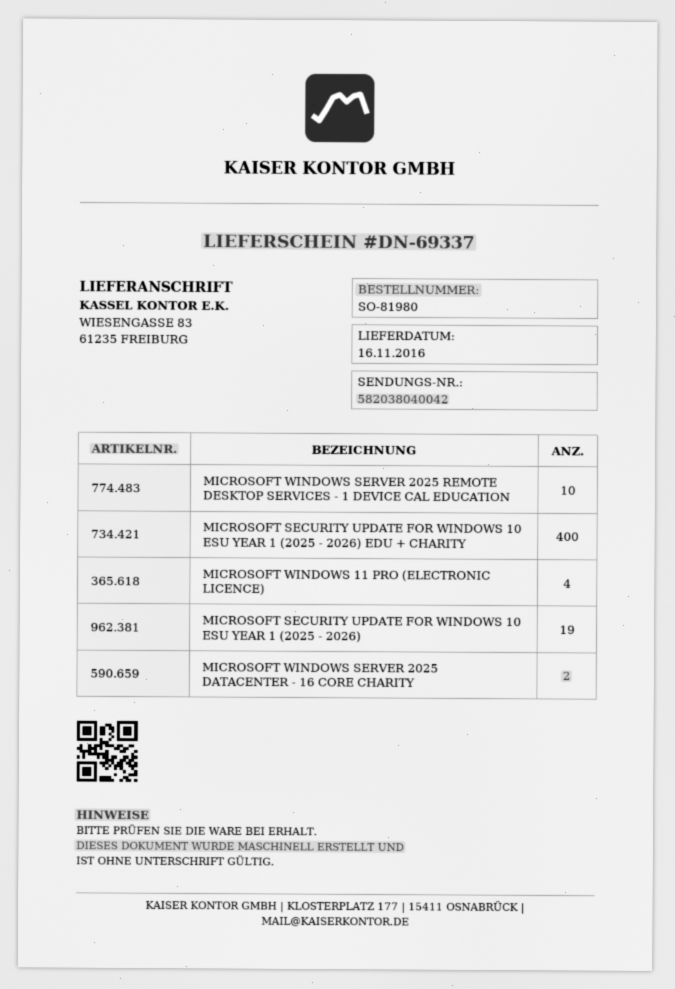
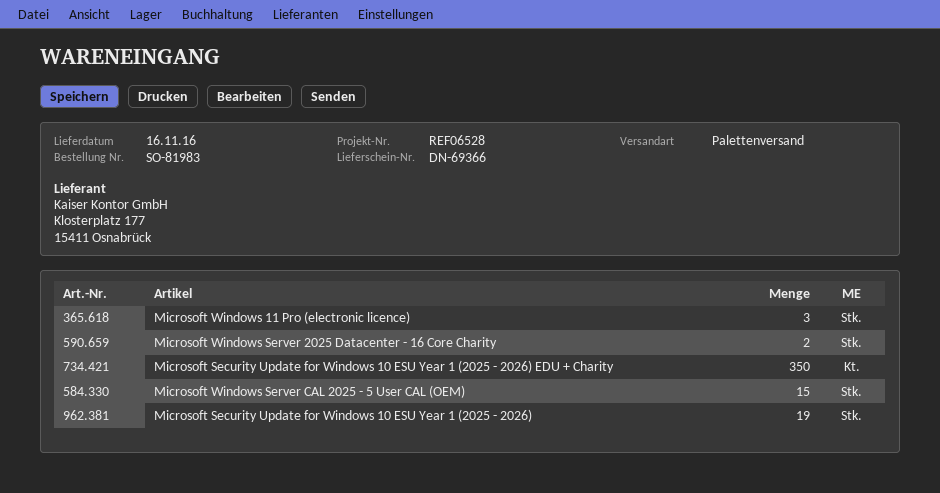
order number: SO-81980 -> SO-81983
delivery note number: DN-69337 -> DN-69366
MICROSOFT WINDOWS SERVER 2025 REMOTE DESKTOP SERVICES - 1 DEVICE CAL EDUCATION: 10 -> none
MICROSOFT SECURITY UPDATE FOR WINDOWS 10 ESU YEAR 1 (2025 - 2026) EDU + CHARITY: 400 -> 350
MICROSOFT WINDOWS 11 PRO (ELECTRONIC LICENCE): 4 -> 3
Microsoft Windows Server CAL 2025 - 5 User CAL (OEM): none -> 15

